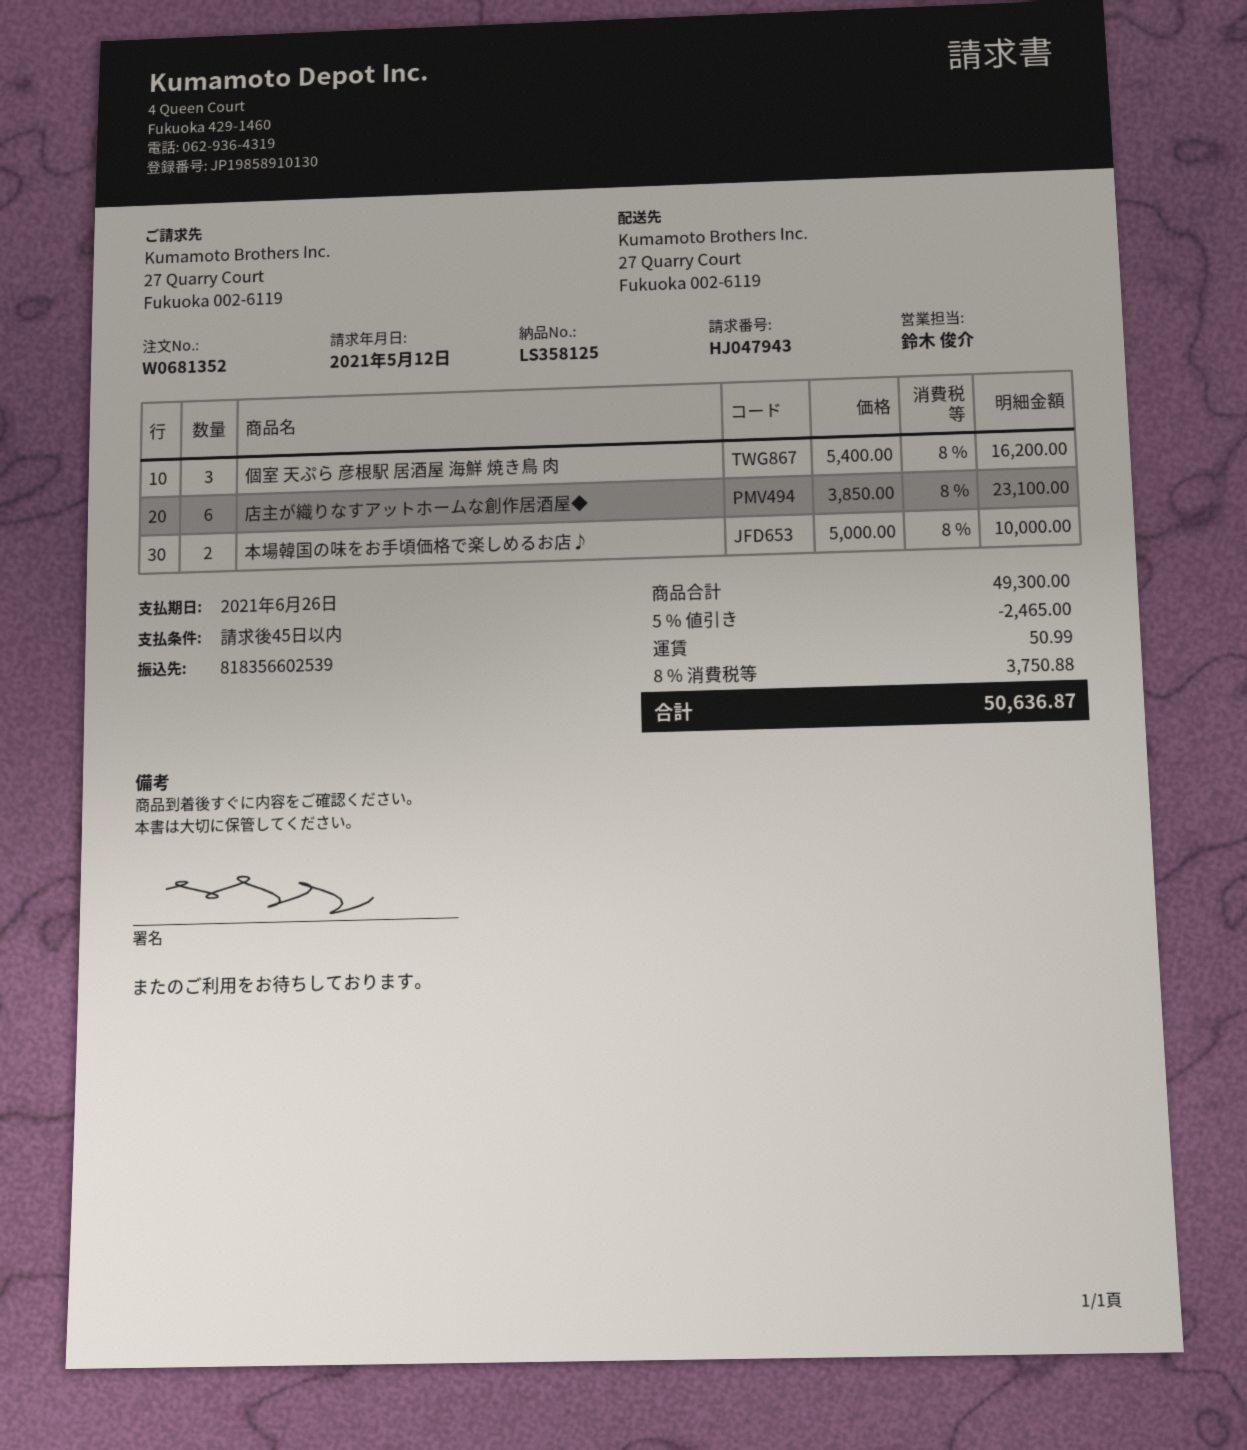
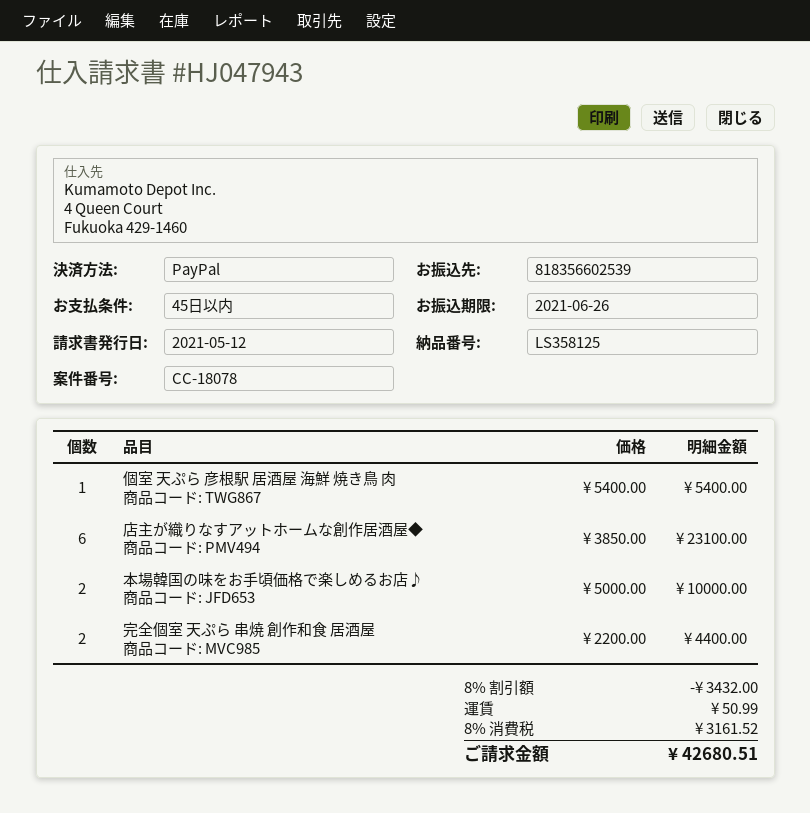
個室 天ぷら 彦根駅 居酒屋 海鮮 焼き鳥 肉: 3 x 5400.00 = 16200.00 -> 1 x 5400.00 = 5400.00
完全個室 天ぷら 串焼 創作和食 居酒屋: none -> 2 x 2200.00 = 4400.00
discount: 5% = 2465.00 -> 8% = 3432.00
tax: 8% = 3750.88 -> 8% = 3161.52
total: 50636.87 -> 42680.51

